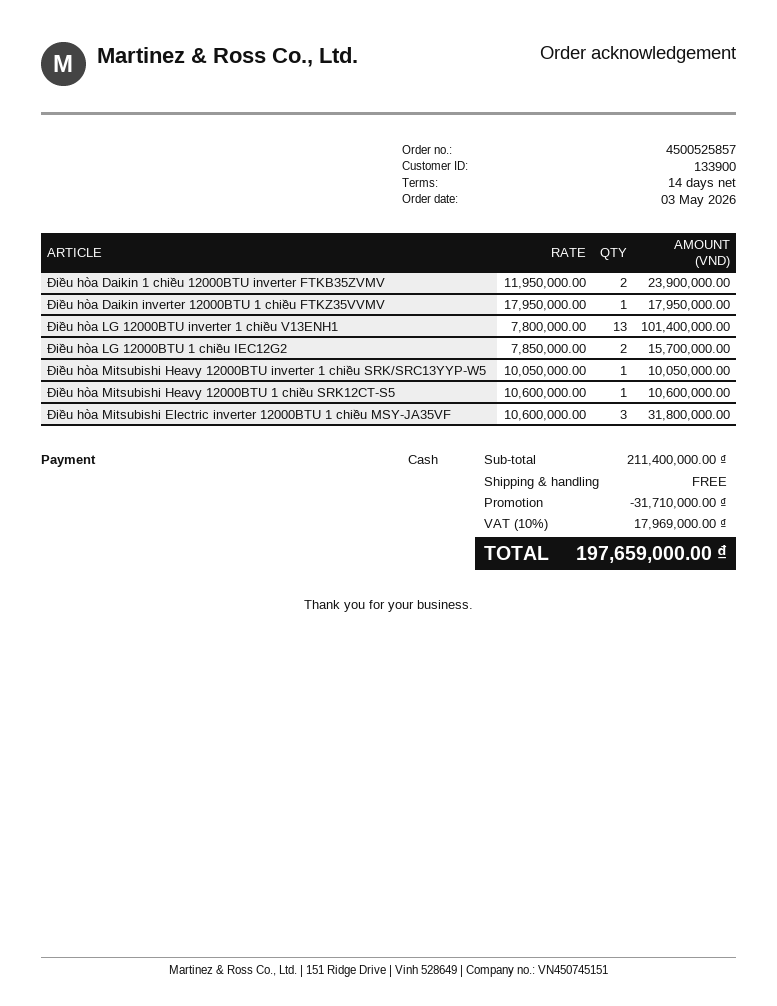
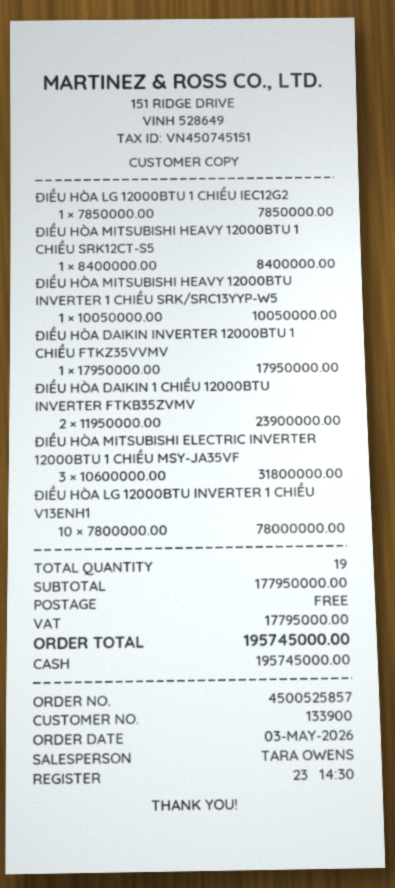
Điều hòa LG 12000BTU inverter 1 chiều V13ENH1: 13 x 7800000.00 = 101400000.00 -> 10 x 7800000.00 = 78000000.00
Điều hòa LG 12000BTU 1 chiều IEC12G2: 2 x 7850000.00 = 15700000.00 -> 1 x 7850000.00 = 7850000.00
Điều hòa Mitsubishi Heavy 12000BTU 1 chiều SRK12CT-S5: 1 x 10600000.00 = 10600000.00 -> 1 x 8400000.00 = 8400000.00
subtotal: 211400000.00 -> 177950000.00
discount: 31710000.00 -> none
tax: 17969000.00 -> 17795000.00
total: 197659000.00 -> 195745000.00

